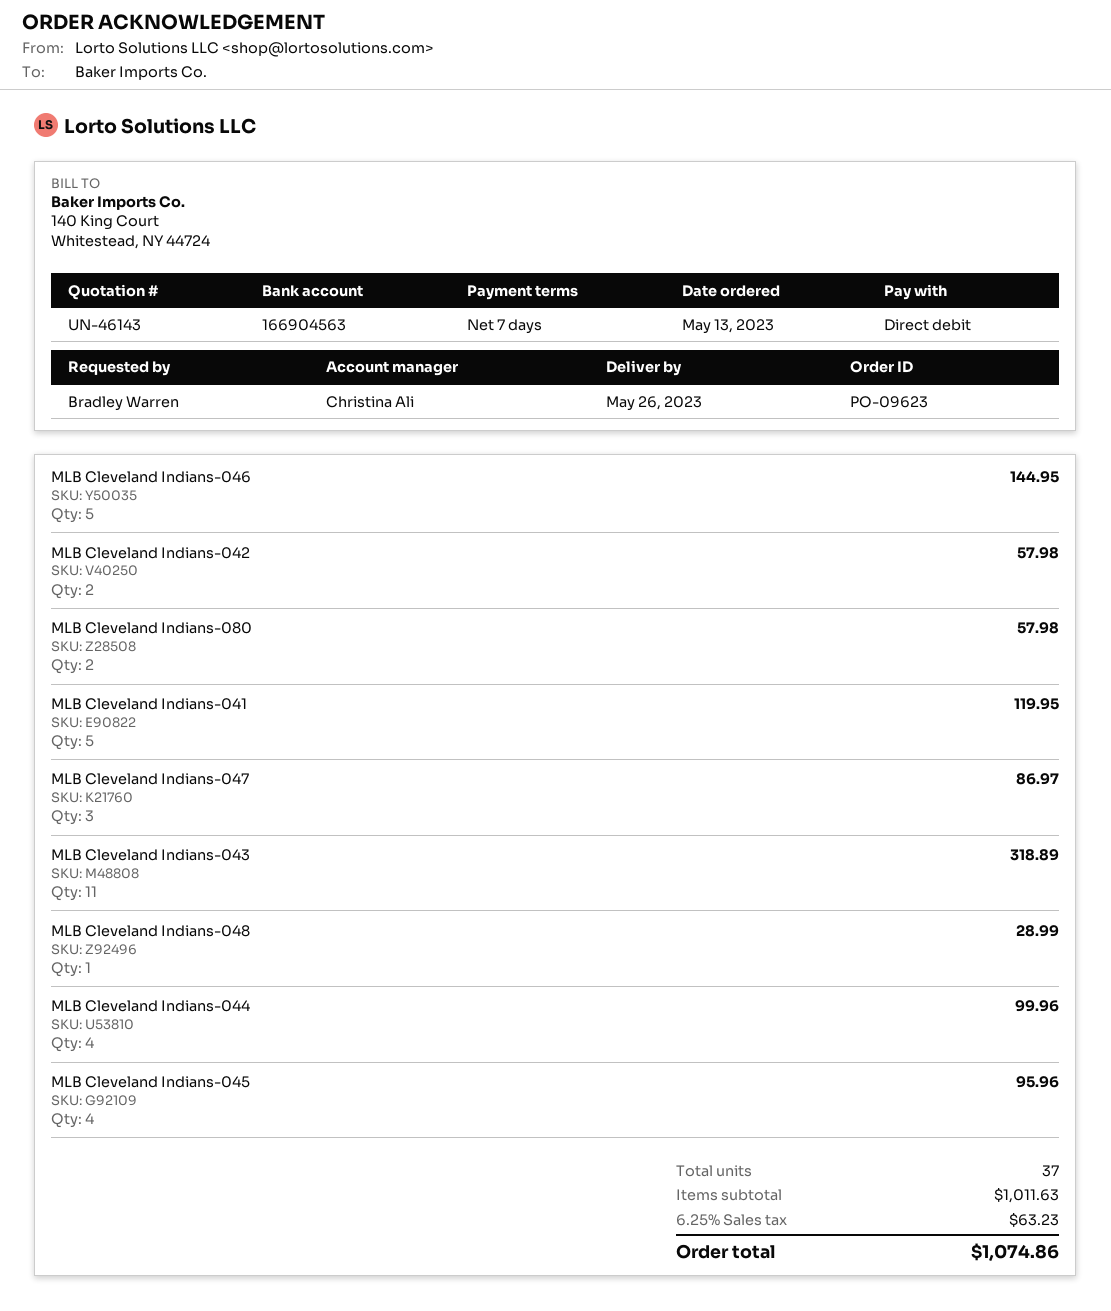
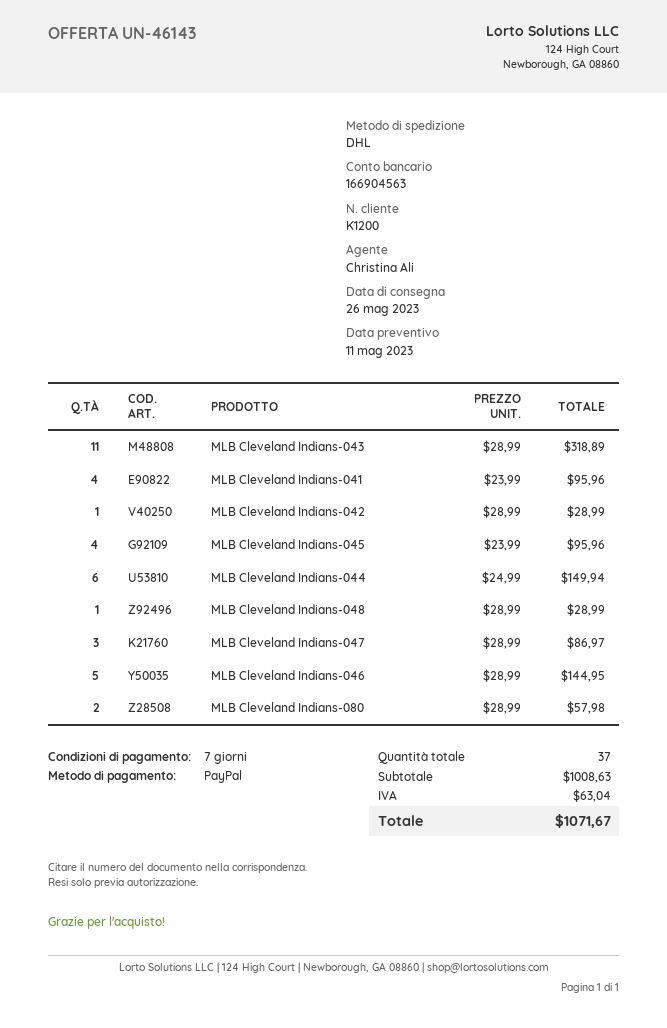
payment method: direct debit -> PayPal
MLB Cleveland Indians-042: 2 for 57.98 -> 1 for 28.99
MLB Cleveland Indians-041: 5 for 119.95 -> 4 for 95.96
MLB Cleveland Indians-044: 4 for 99.96 -> 6 for 149.94
subtotal: 1011.63 -> 1008.63
tax: 63.23 -> 63.04
total: 1074.86 -> 1071.67

